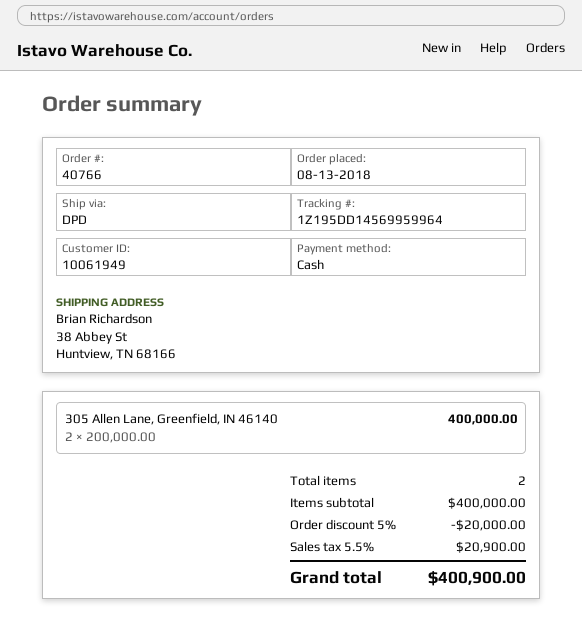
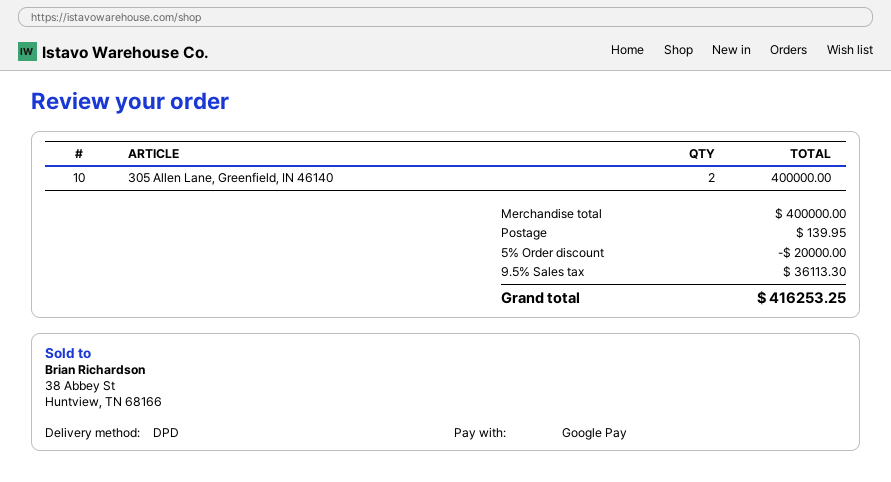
payment method: cash -> Google Pay
shipping: none -> 139.95
tax: 5.5% = 20900.00 -> 9.5% = 36113.30
total: 400900.00 -> 416253.25

